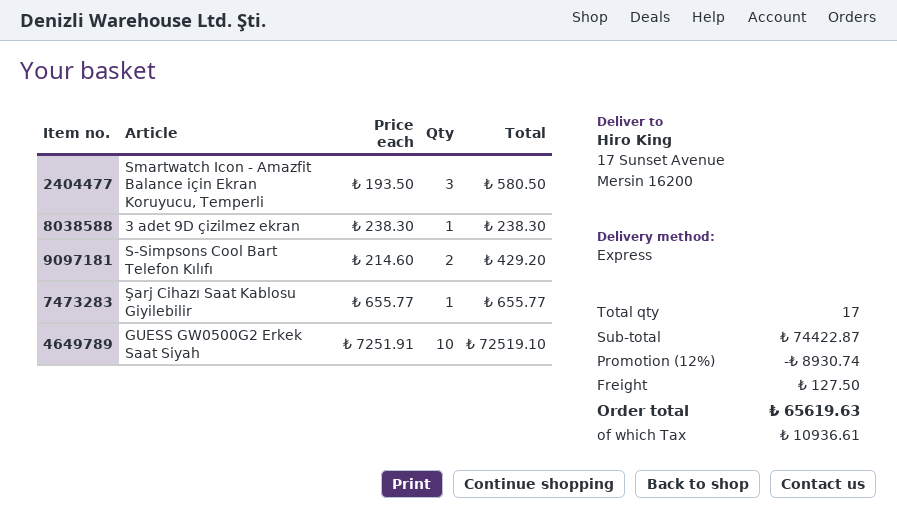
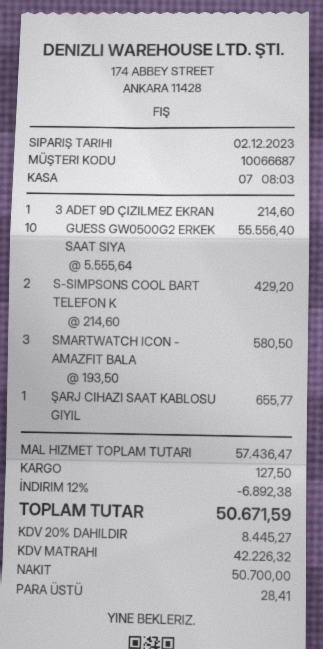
3 adet 9D çizilmez ekran: 1 x 238.30 = 238.30 -> 1 x 214.60 = 214.60
GUESS GW0500G2 Erkek Saat Siyah: 10 x 7251.91 = 72519.10 -> 10 x 5555.64 = 55556.40
subtotal: 74422.87 -> 57436.47
discount: 12% = 8930.74 -> 12% = 6892.38
tax: 10936.61 -> 8445.27
total: 65619.63 -> 50671.59

